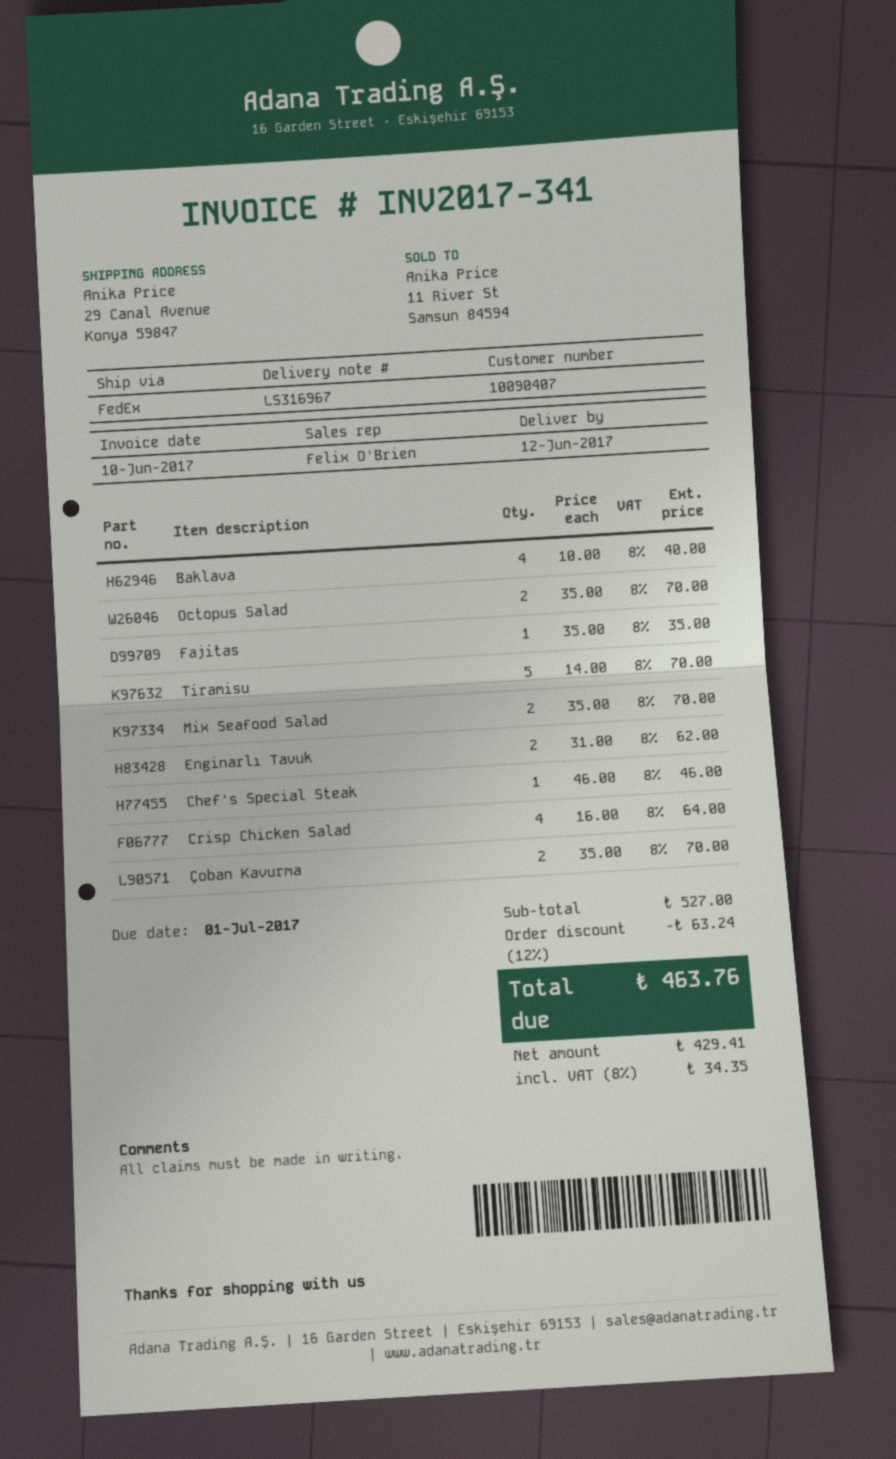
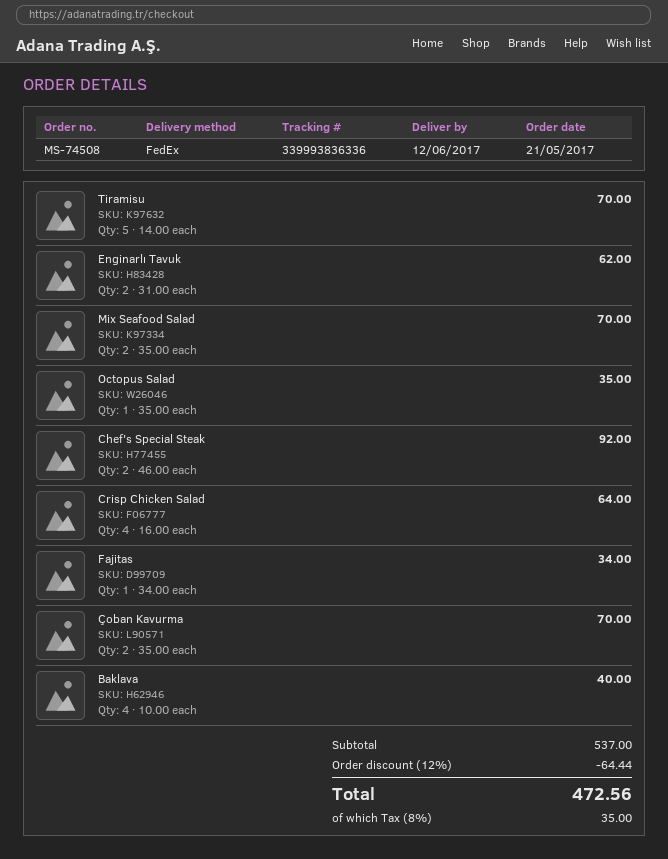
Octopus Salad: 2 x 35.00 = 70.00 -> 1 x 35.00 = 35.00
Fajitas: 1 x 35.00 = 35.00 -> 1 x 34.00 = 34.00
Chef's Special Steak: 1 x 46.00 = 46.00 -> 2 x 46.00 = 92.00
subtotal: 527.00 -> 537.00
discount: 12% = 63.24 -> 12% = 64.44
tax: 8% = 34.35 -> 8% = 35.00
total: 463.76 -> 472.56

